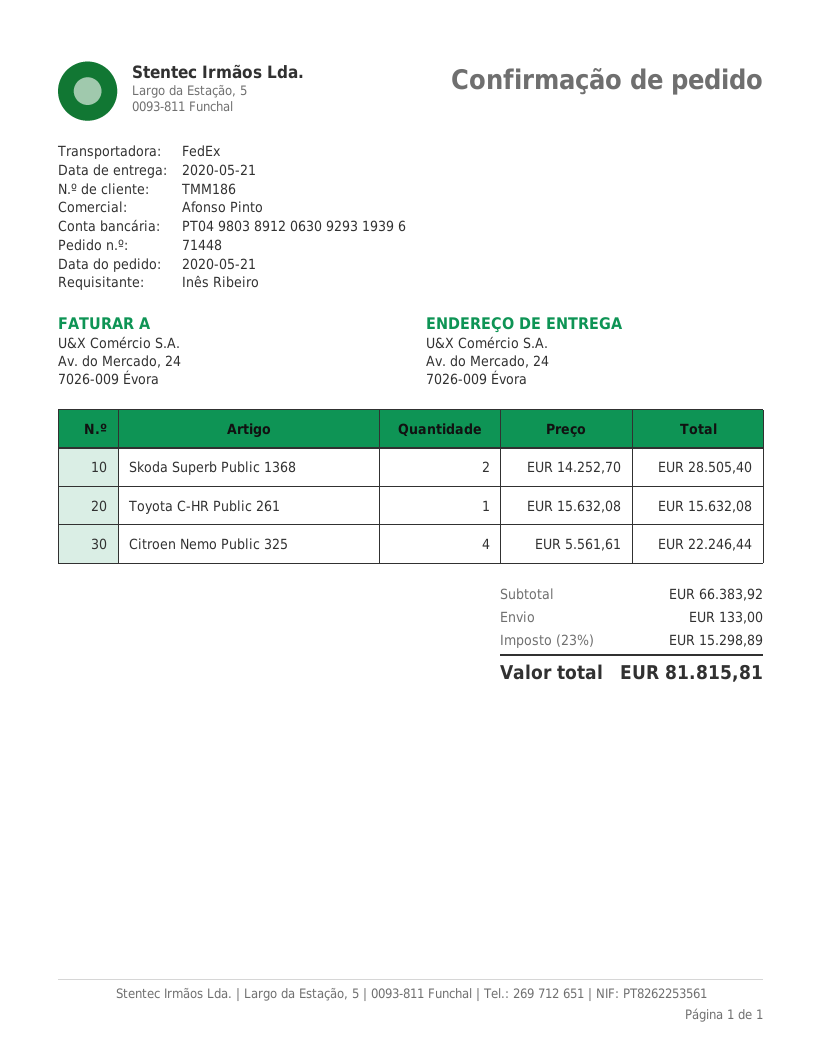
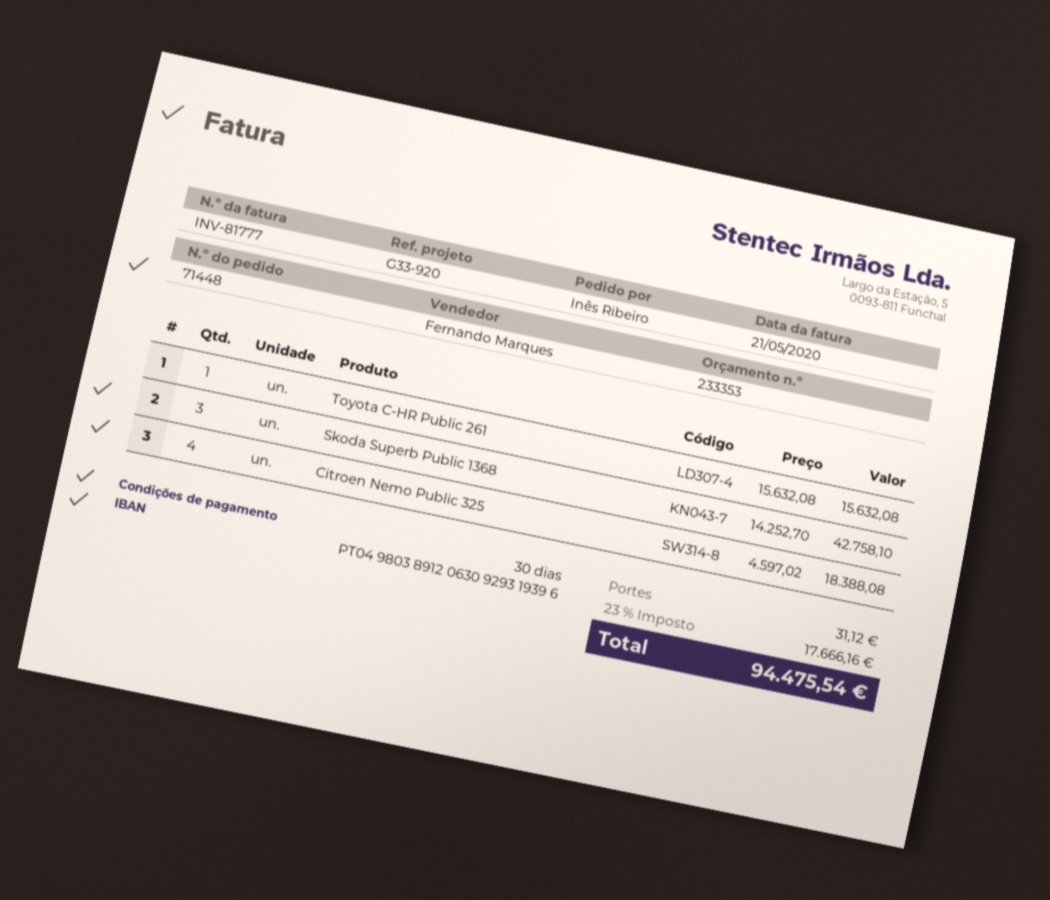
sales rep: Afonso Pinto -> Fernando Marques
Skoda Superb Public 1368: 2 x 14252.70 = 28505.40 -> 3 x 14252.70 = 42758.10
Citroen Nemo Public 325: 4 x 5561.61 = 22246.44 -> 4 x 4597.02 = 18388.08
shipping: 133.00 -> 31.12
tax: 23% = 15298.89 -> 23% = 17666.16
total: 81815.81 -> 94475.54

